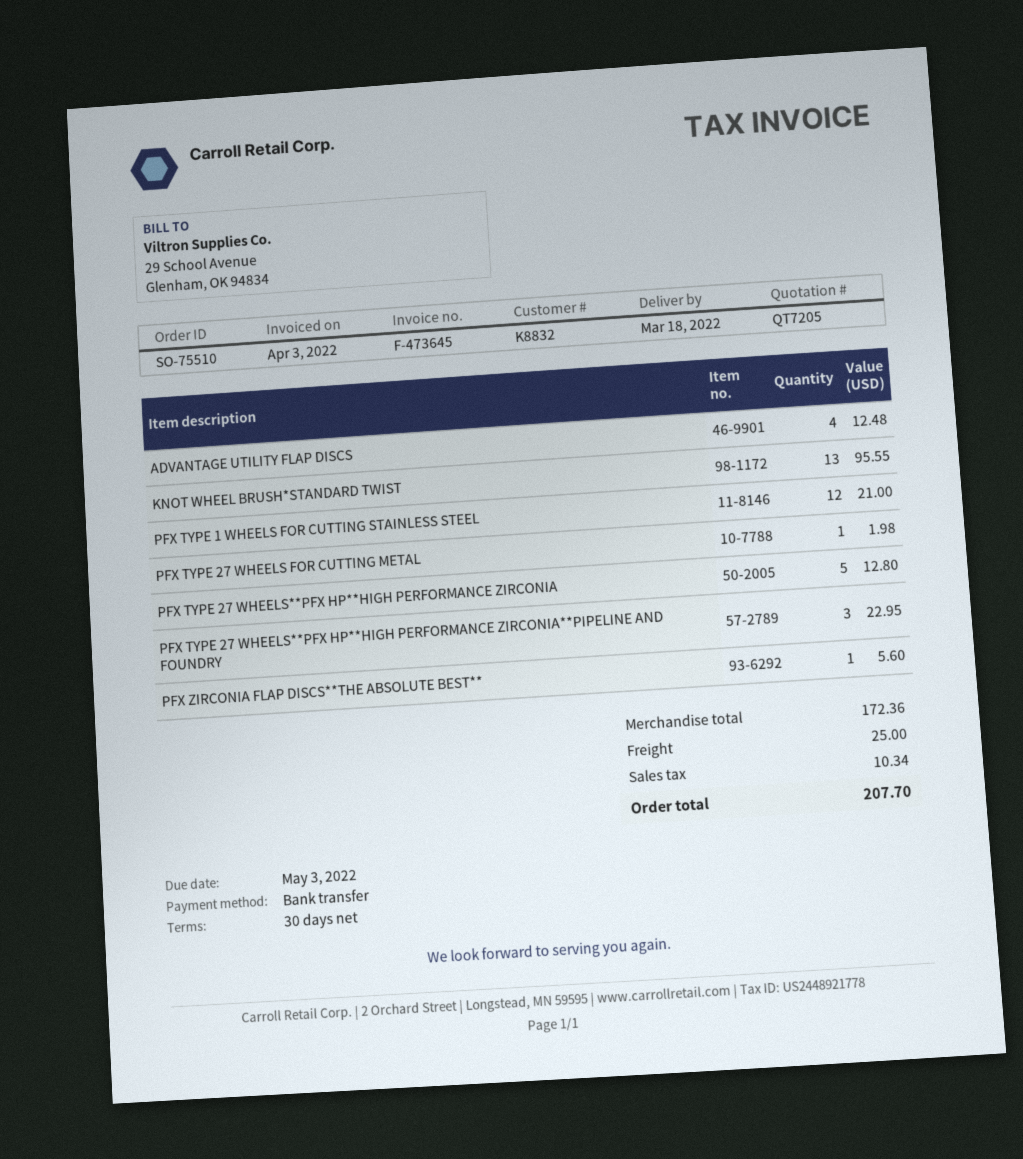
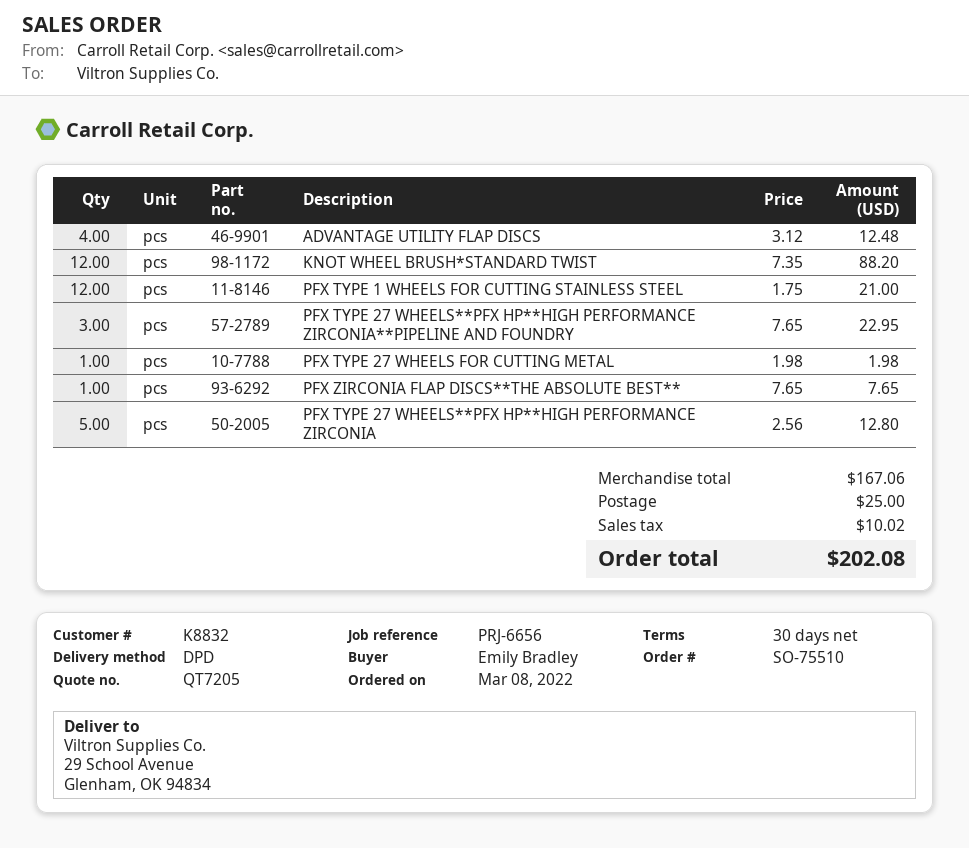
KNOT WHEEL BRUSH*STANDARD TWIST: 13 for 95.55 -> 12 for 88.20
PFX ZIRCONIA FLAP DISCS**THE ABSOLUTE BEST**: 1 for 5.60 -> 1 for 7.65
subtotal: 172.36 -> 167.06
tax: 10.34 -> 10.02
total: 207.70 -> 202.08

